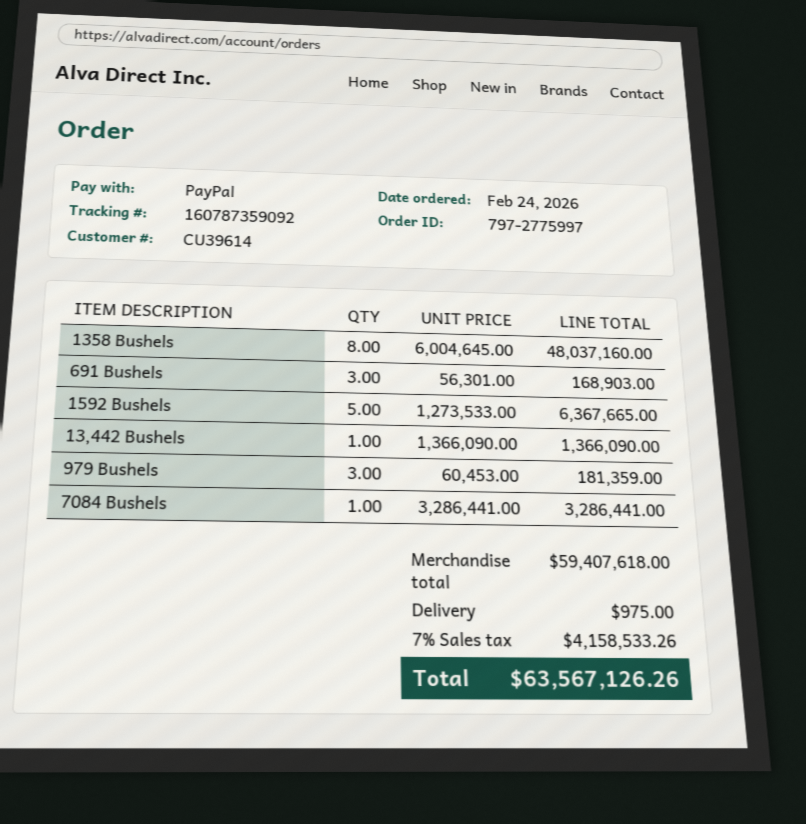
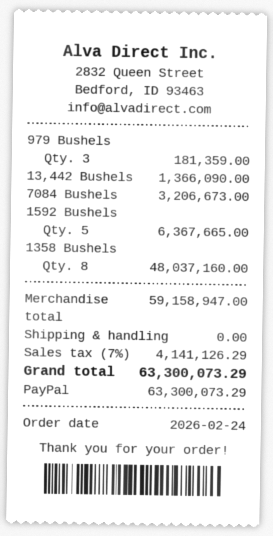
691 Bushels: 3 for 168903.00 -> none
7084 Bushels: 1 for 3286441.00 -> 1 for 3206673.00
subtotal: 59407618.00 -> 59158947.00
shipping: 975.00 -> 0.00
tax: 7% = 4158533.26 -> 7% = 4141126.29
total: 63567126.26 -> 63300073.29

